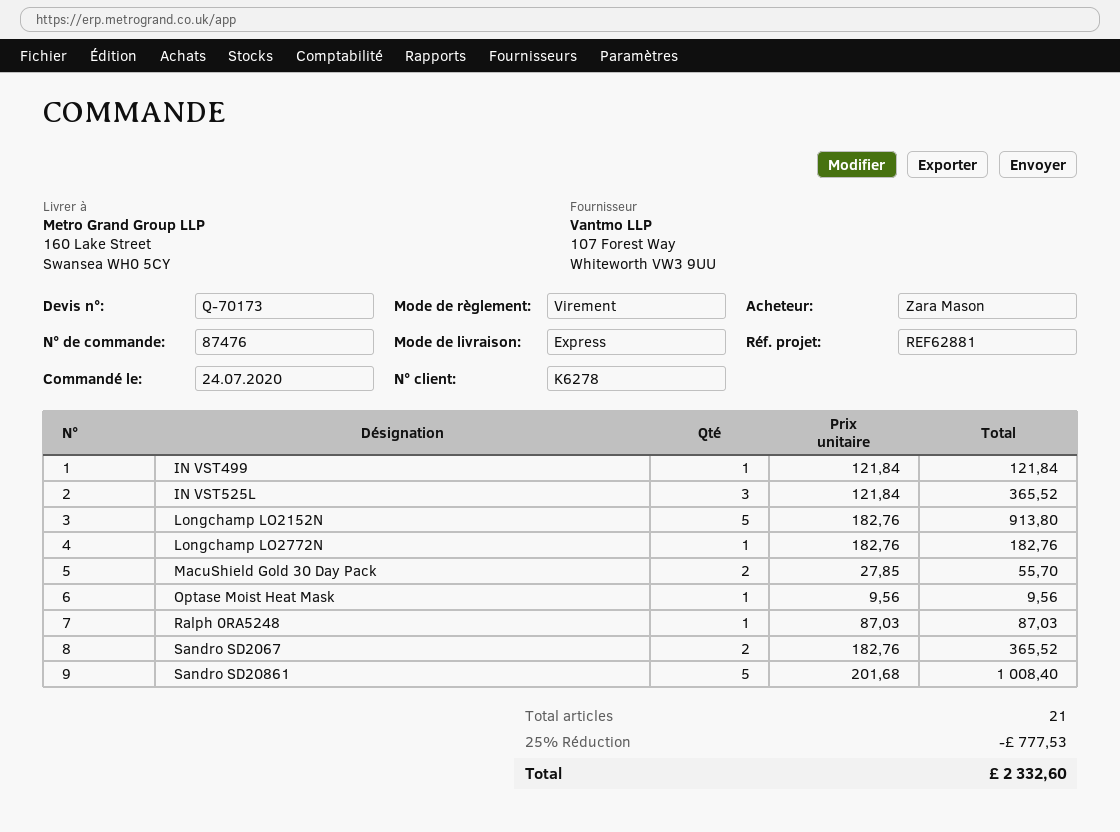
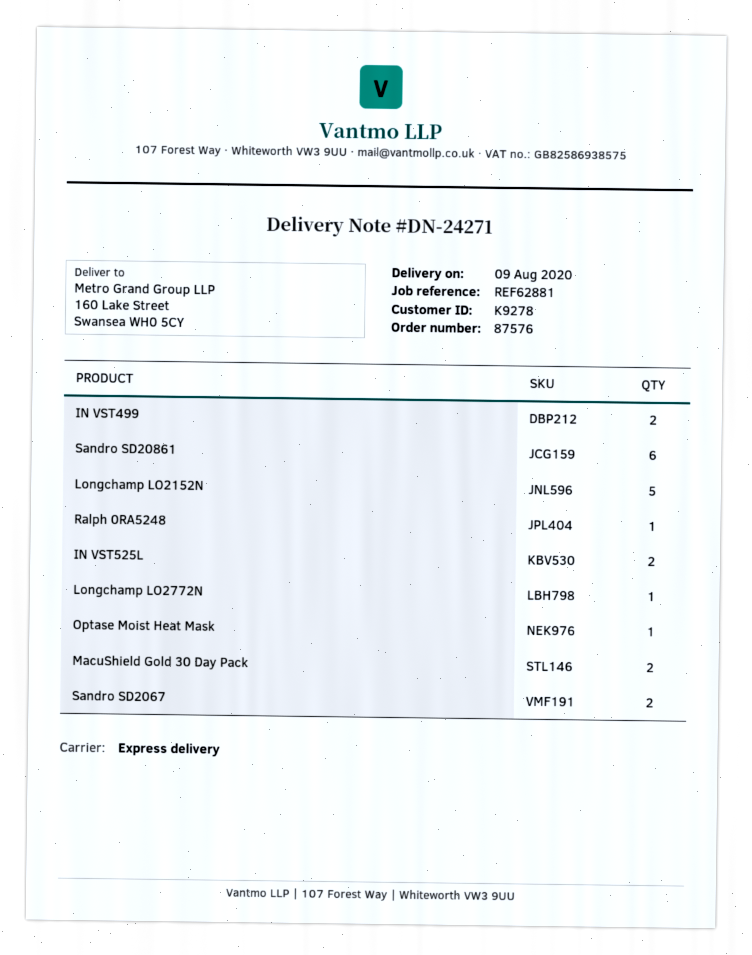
order number: 87476 -> 87576
customer number: K6278 -> K9278
IN VST499: 1 -> 2
IN VST525L: 3 -> 2
Sandro SD20861: 5 -> 6

